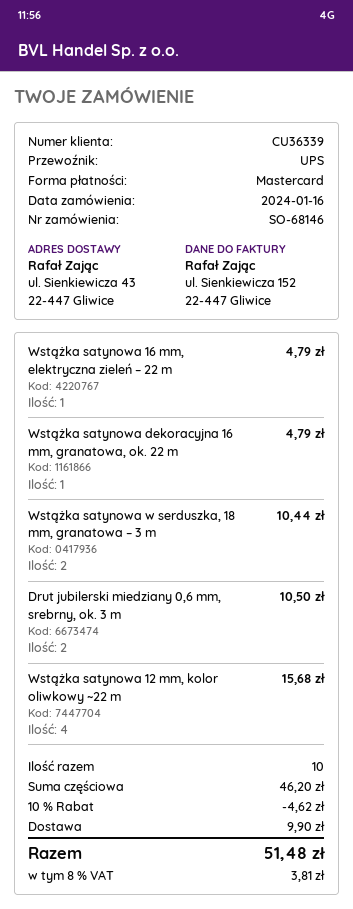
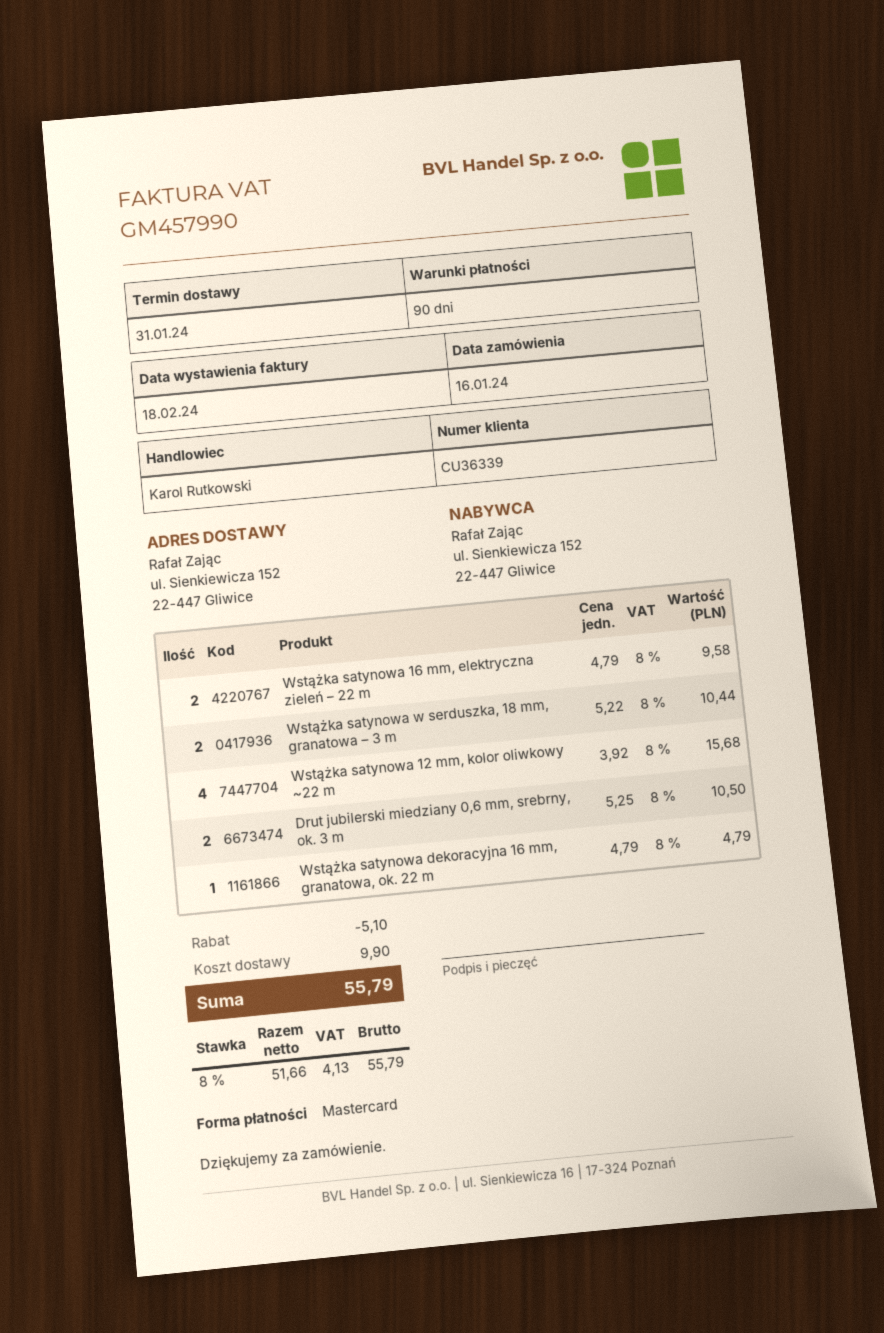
ship to: ul. Sienkiewicza 43, 22-447 Gliwice -> ul. Sienkiewicza 152, 22-447 Gliwice
Wstążka satynowa 16 mm, elektryczna zieleń – 22 m: 1 for 4.79 -> 2 for 9.58
discount: 4.62 -> 5.10
tax: 8% = 3.81 -> 8% = 4.13
total: 51.48 -> 55.79

